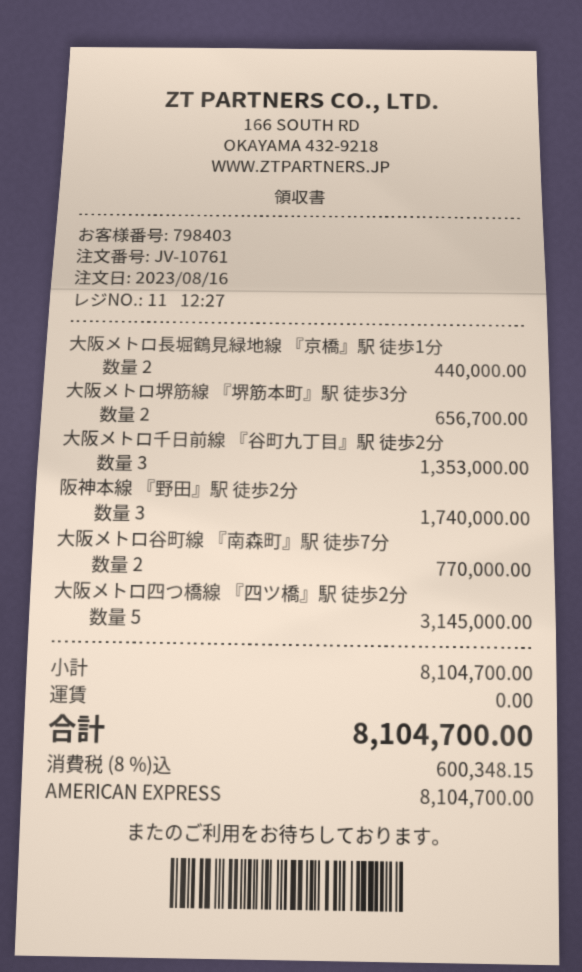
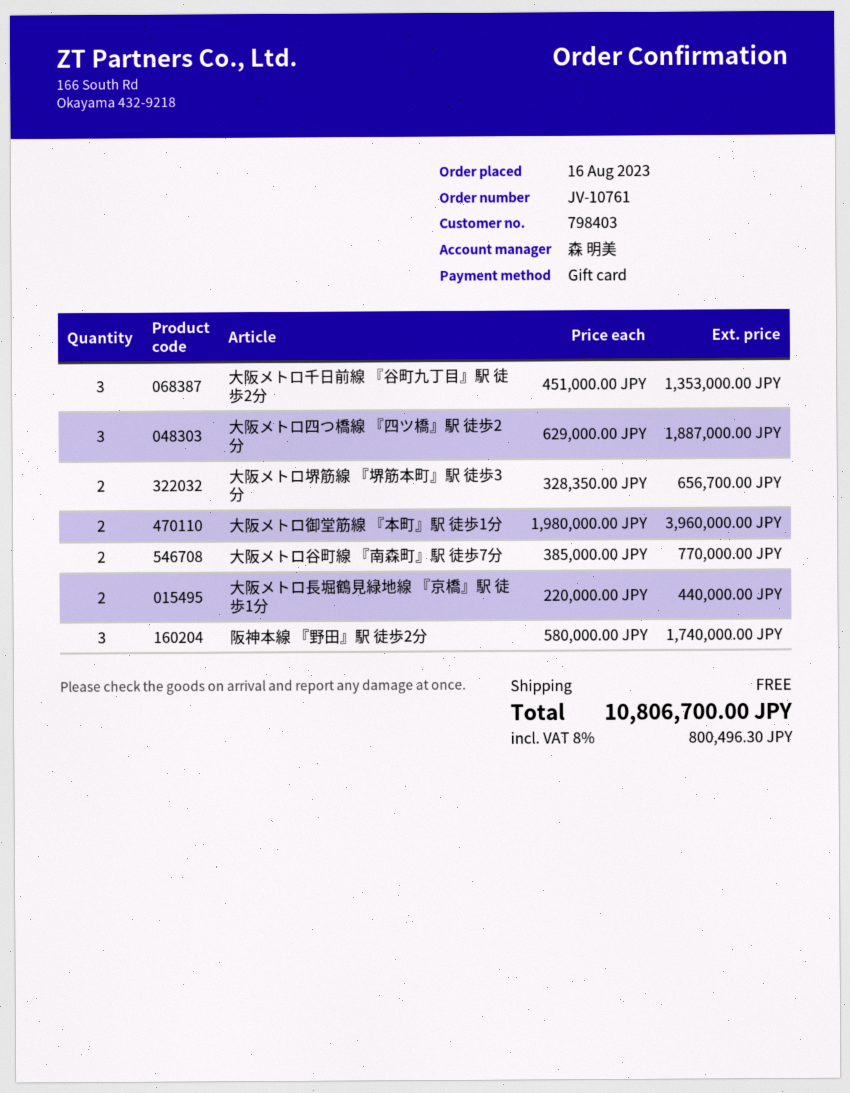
payment method: American Express -> gift card
大阪メトロ四つ橋線 『四ツ橋』駅 徒歩2分: 5 for 3145000.00 -> 3 for 1887000.00
大阪メトロ御堂筋線 『本町』駅 徒歩1分: none -> 2 for 3960000.00
tax: 8% = 600348.15 -> 8% = 800496.30
total: 8104700.00 -> 10806700.00

